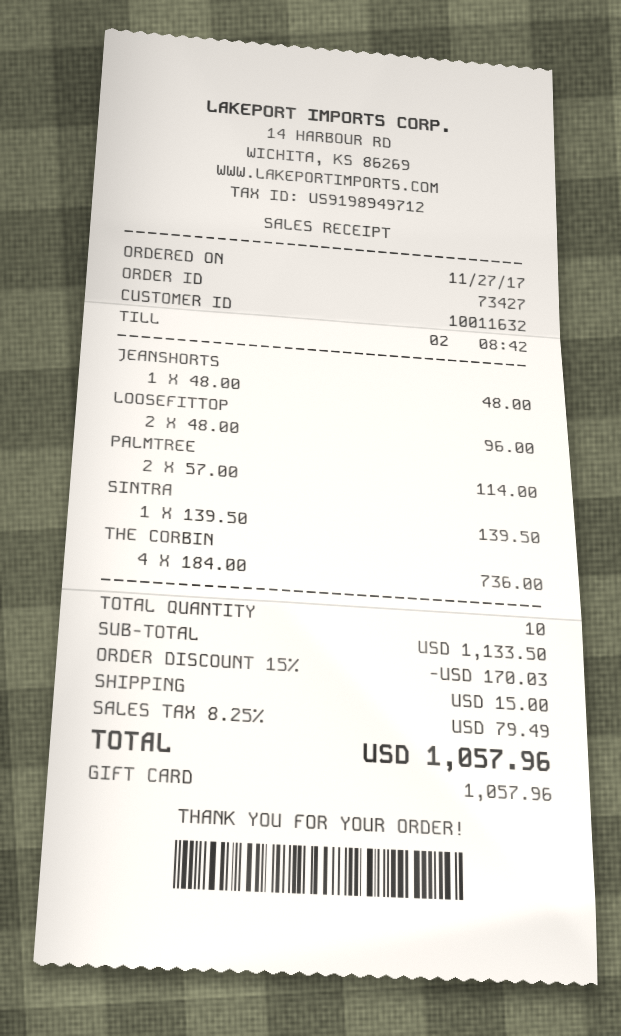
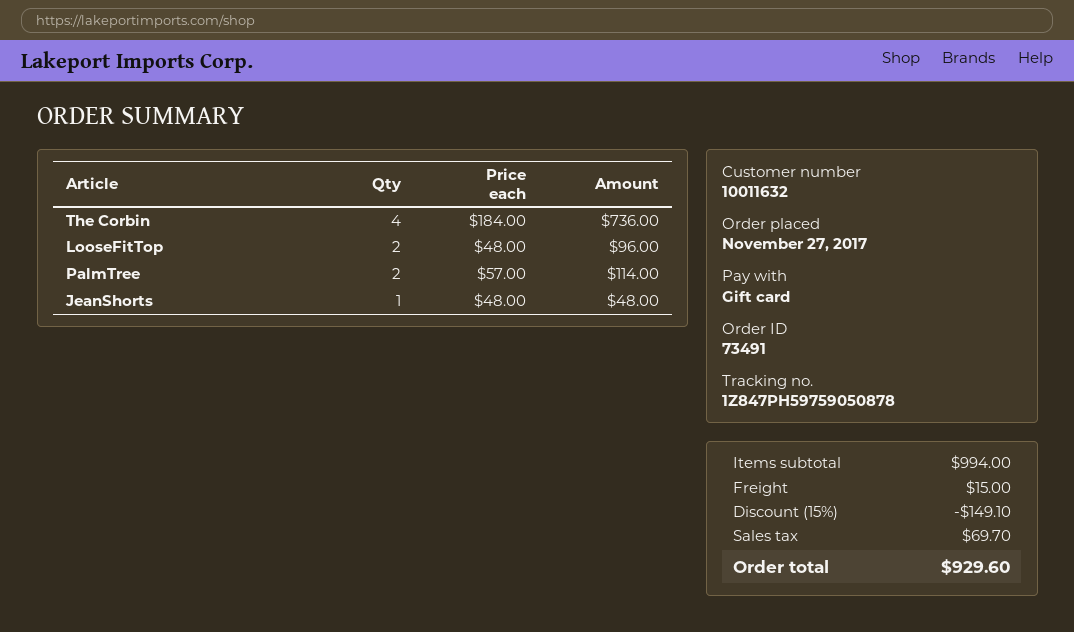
order number: 73427 -> 73491
SINTRA: 1 x 139.50 = 139.50 -> none
subtotal: 1133.50 -> 994.00
discount: 15% = 170.03 -> 15% = 149.10
tax: 79.49 -> 69.70
total: 1057.96 -> 929.60

